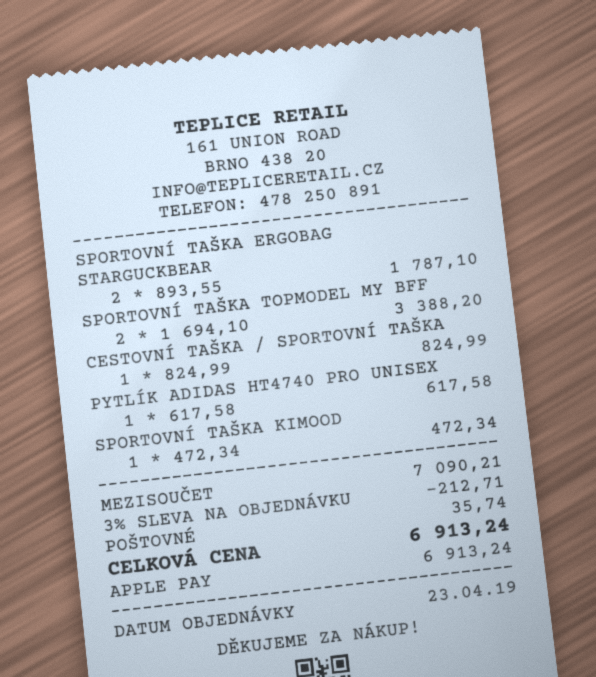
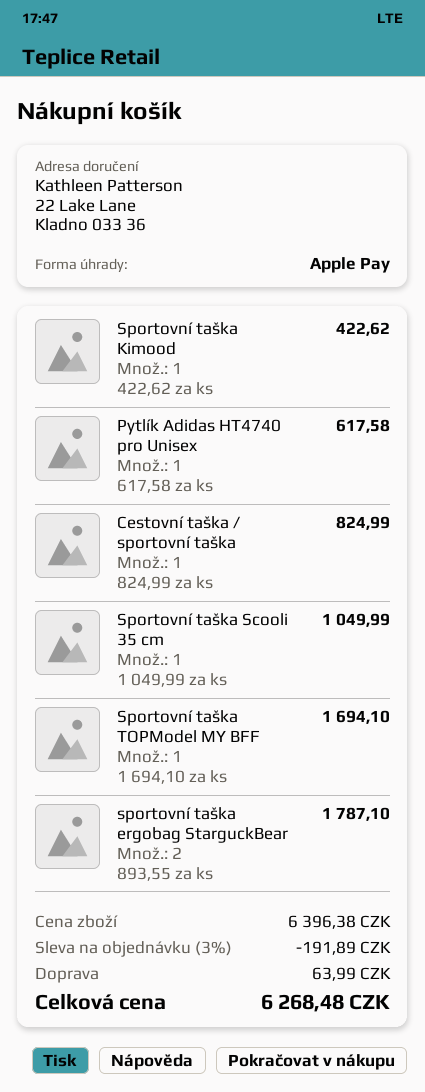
SPORTOVNÍ TAŠKA TOPMODEL MY BFF: 2 x 1694.10 = 3388.20 -> 1 x 1694.10 = 1694.10
SPORTOVNÍ TAŠKA KIMOOD: 1 x 472.34 = 472.34 -> 1 x 422.62 = 422.62
Sportovní taška Scooli 35 cm: none -> 1 x 1049.99 = 1049.99
subtotal: 7090.21 -> 6396.38
discount: 3% = 212.71 -> 3% = 191.89
shipping: 35.74 -> 63.99
total: 6913.24 -> 6268.48

